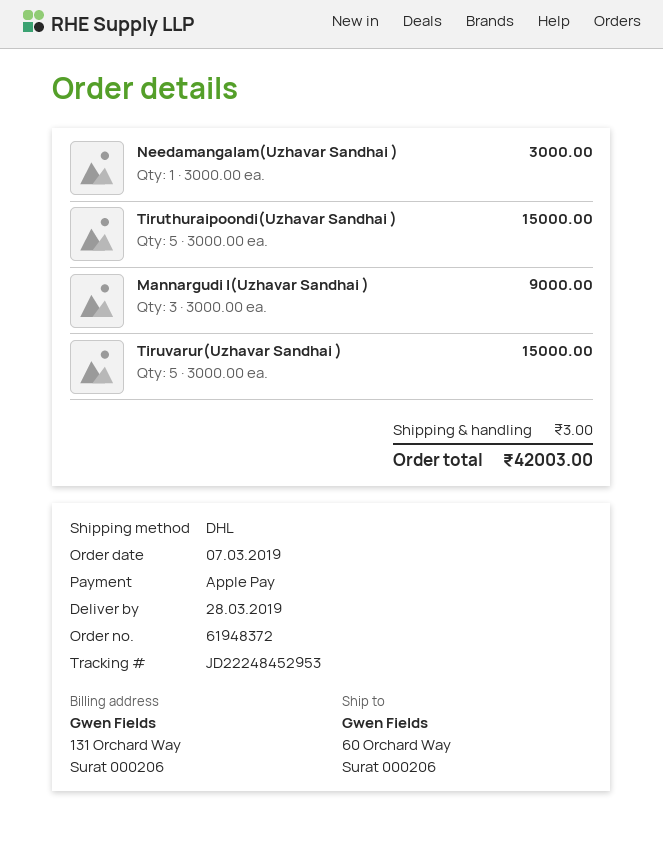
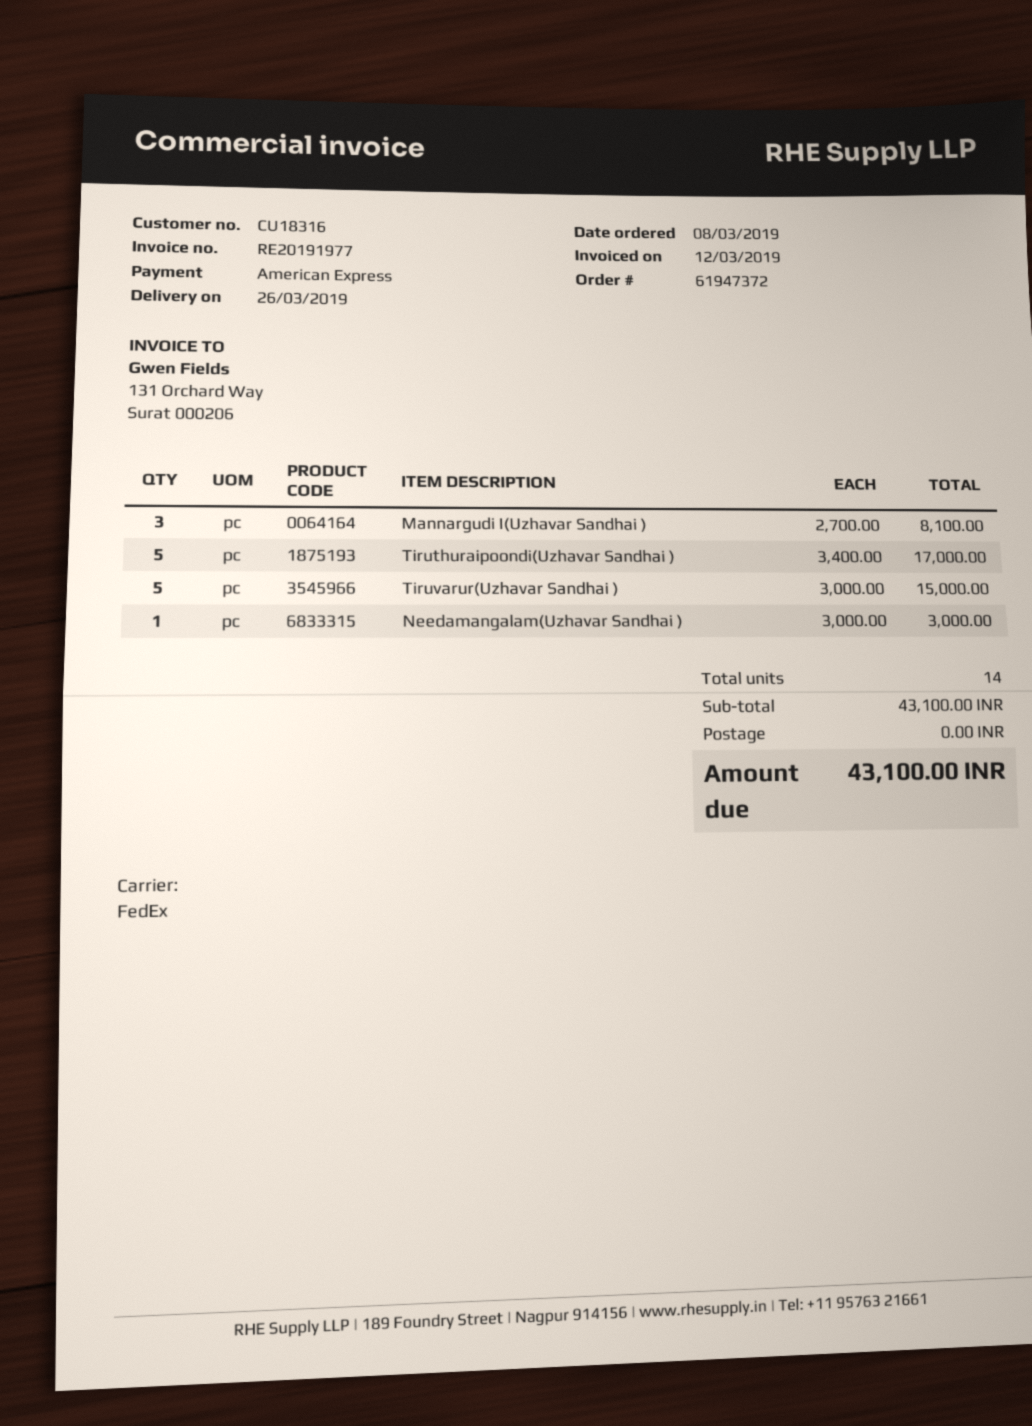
order number: 61948372 -> 61947372
order date: 2019-03-07 -> 2019-03-08
delivery date: 2019-03-28 -> 2019-03-26
payment method: Apple Pay -> American Express
shipping method: DHL -> FedEx
Tiruthuraipoondi(Uzhavar Sandhai ): 5 x 3000.00 = 15000.00 -> 5 x 3400.00 = 17000.00
Mannargudi I(Uzhavar Sandhai ): 3 x 3000.00 = 9000.00 -> 3 x 2700.00 = 8100.00
shipping: 3.00 -> 0.00
total: 42003.00 -> 43100.00

